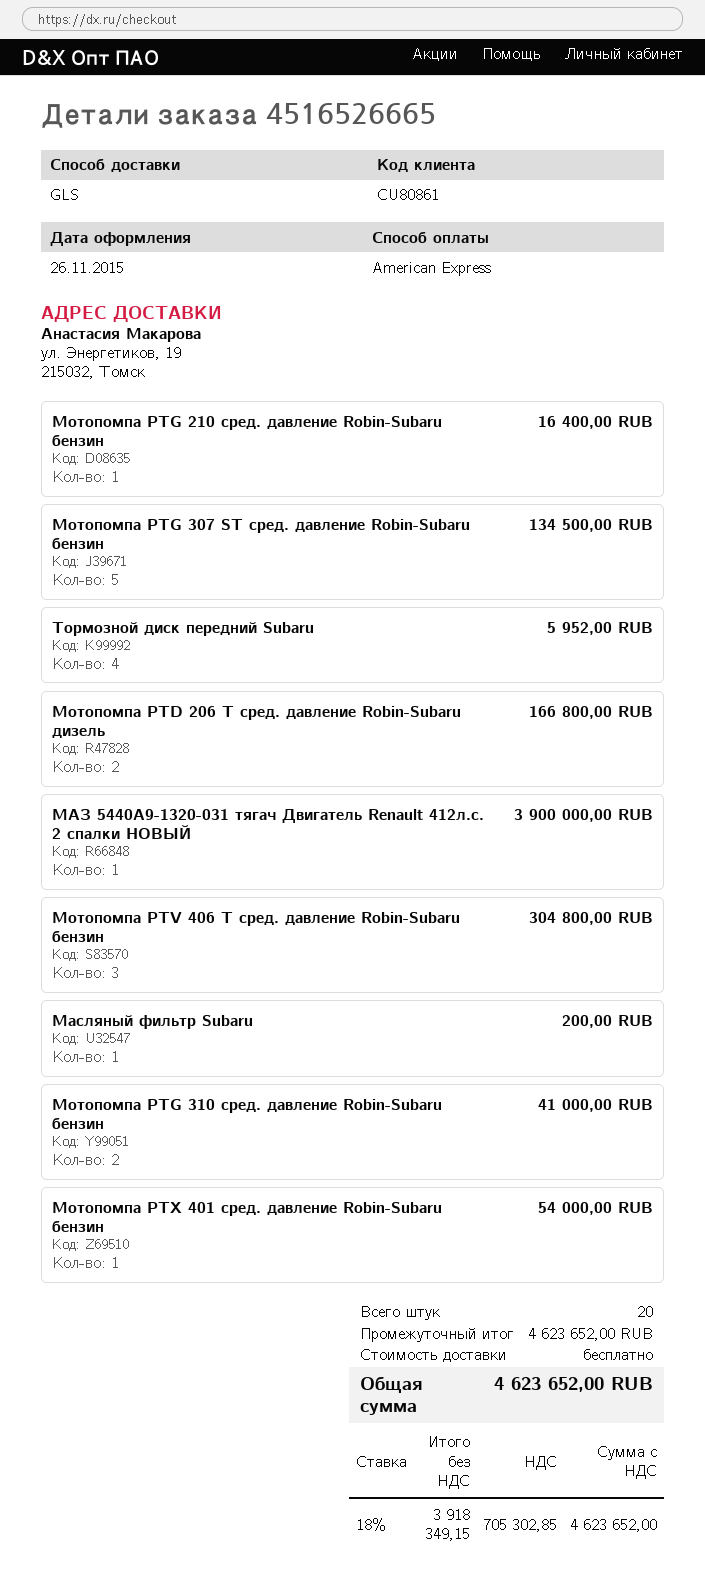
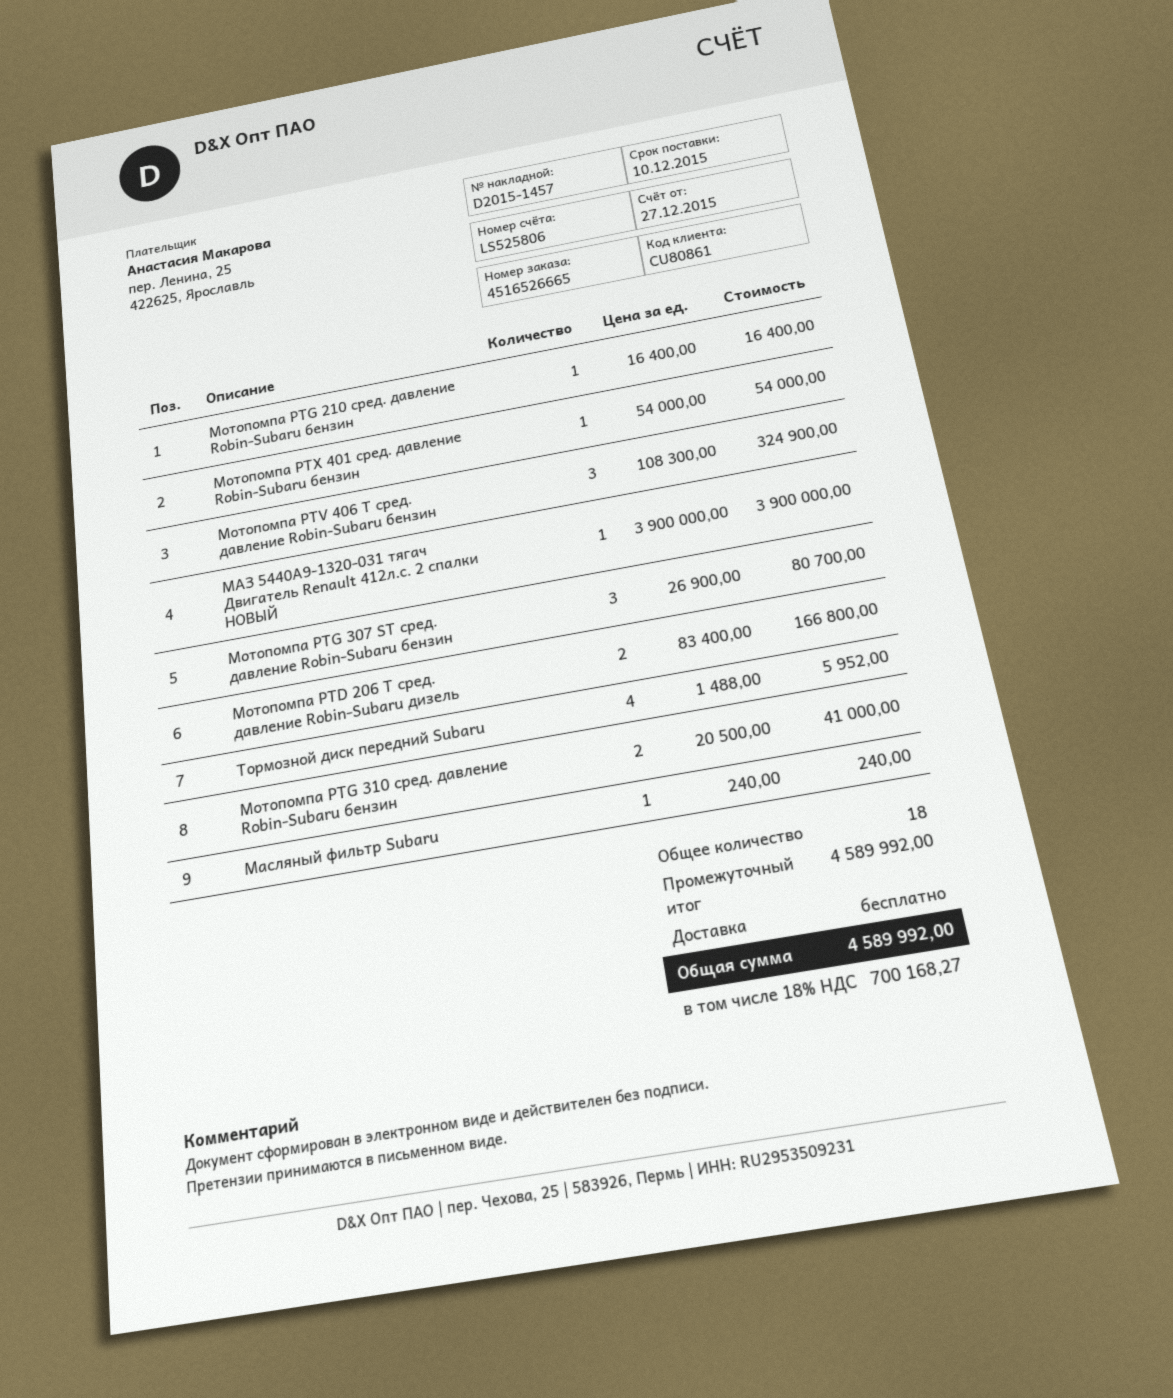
Мотопомпа PTG 307 ST сред. давление Robin-Subaru бензин: 5 for 134500.00 -> 3 for 80700.00
Мотопомпа PTV 406 T сред. давление Robin-Subaru бензин: 3 for 304800.00 -> 3 for 324900.00
Масляный фильтр Subaru: 1 for 200.00 -> 1 for 240.00
total quantity: 20 -> 18
subtotal: 4623652.00 -> 4589992.00
tax: 18% = 705302.85 -> 18% = 700168.27
total: 4623652.00 -> 4589992.00

